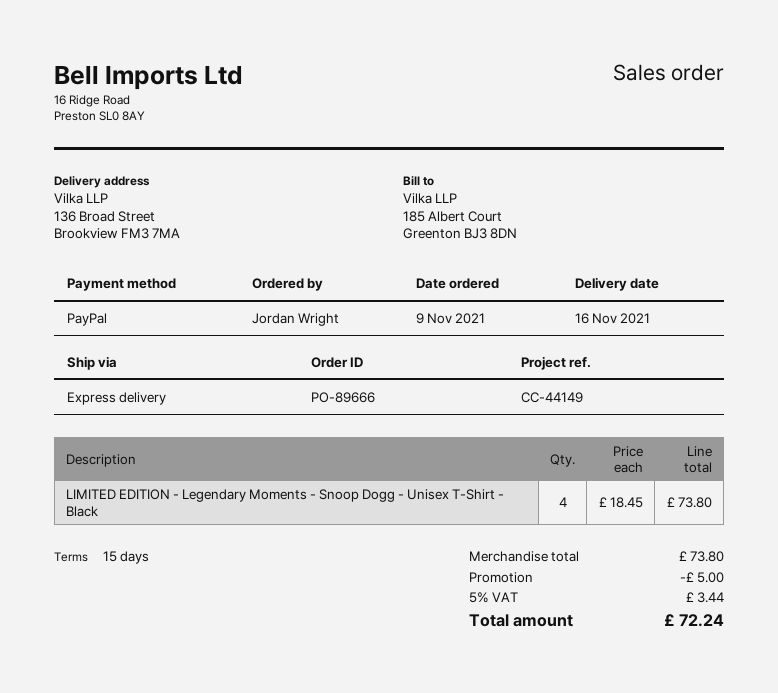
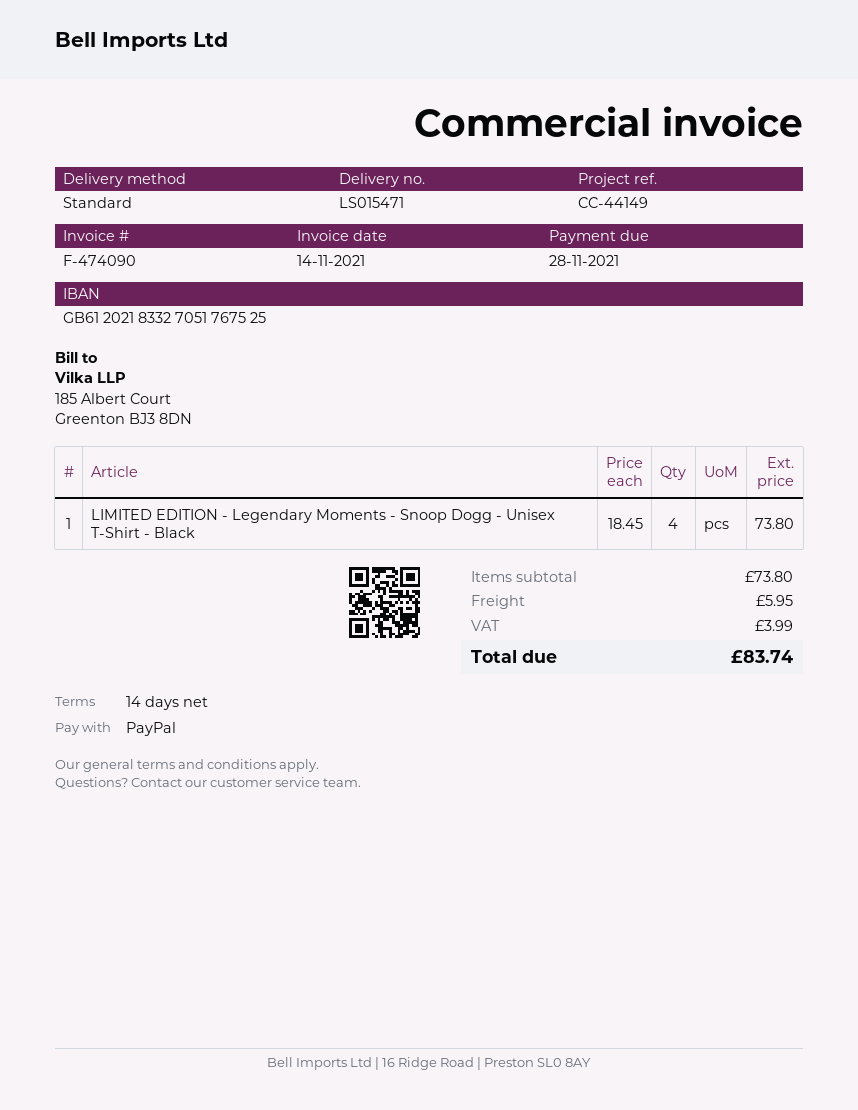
payment terms: 15 days -> 14 days
shipping method: express -> standard
discount: 5.00 -> none
shipping: none -> 5.95
tax: 3.44 -> 3.99
total: 72.24 -> 83.74

